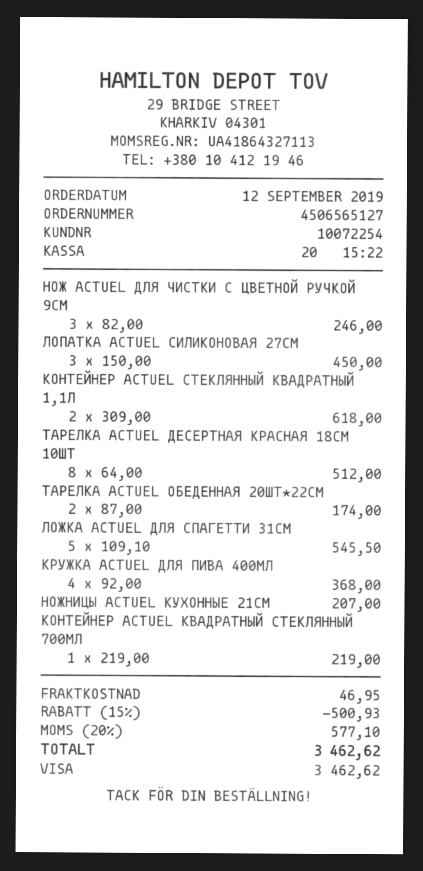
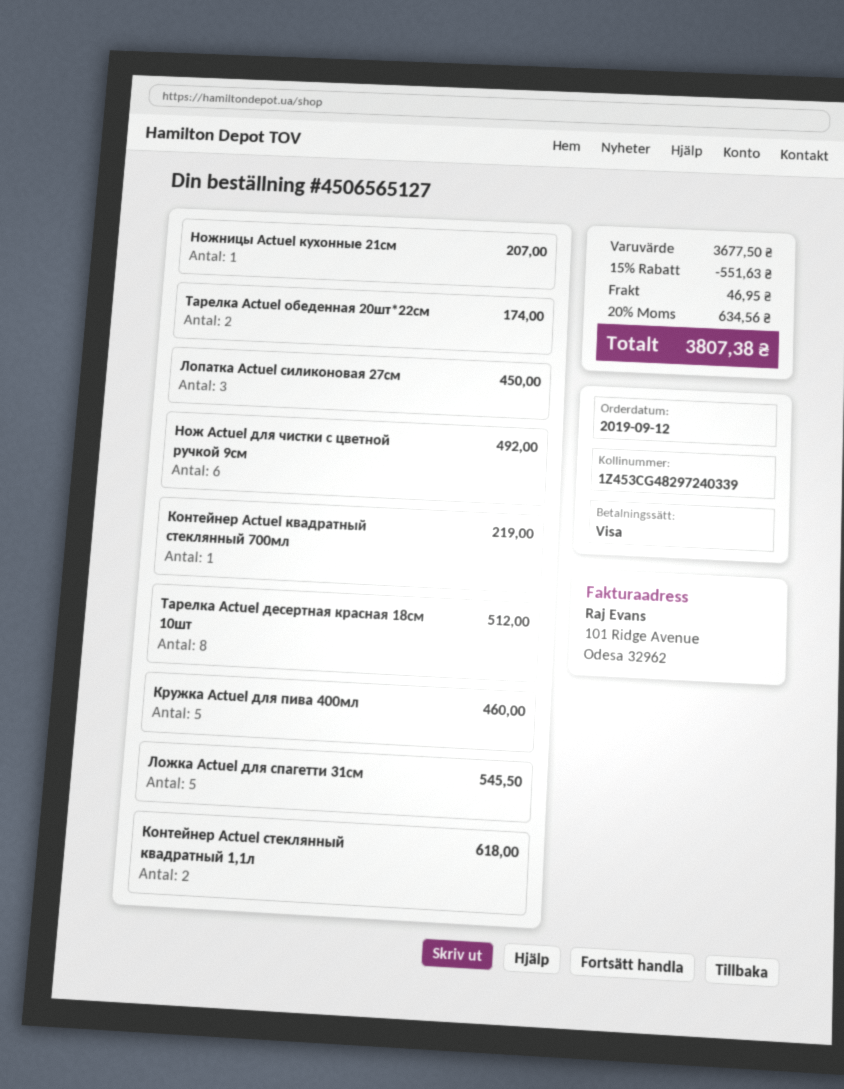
НОЖ ACTUEL ДЛЯ ЧИСТКИ С ЦВЕТНОЙ РУЧКОЙ 9СМ: 3 for 246.00 -> 6 for 492.00
КРУЖКА ACTUEL ДЛЯ ПИВА 400МЛ: 4 for 368.00 -> 5 for 460.00
discount: 15% = 500.93 -> 15% = 551.63
tax: 20% = 577.10 -> 20% = 634.56
total: 3462.62 -> 3807.38

